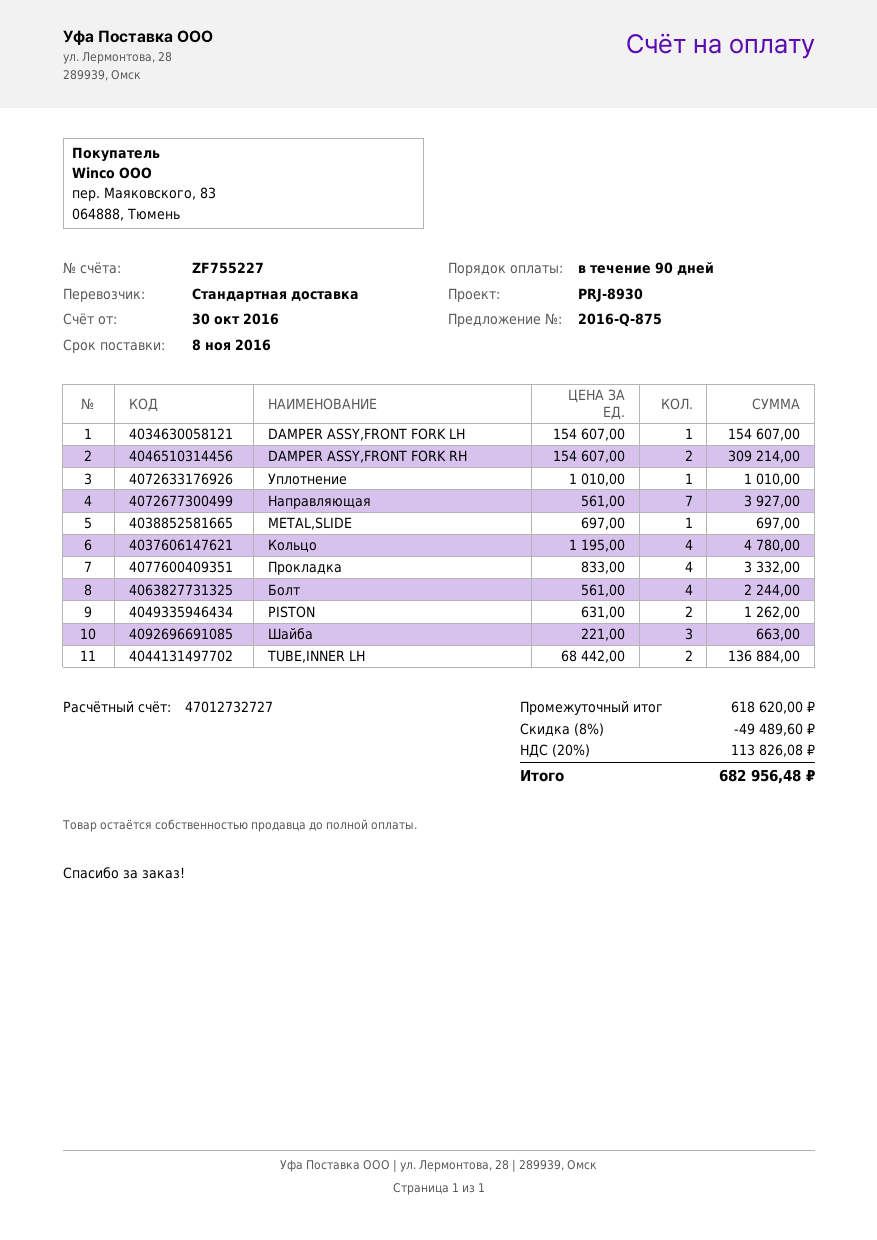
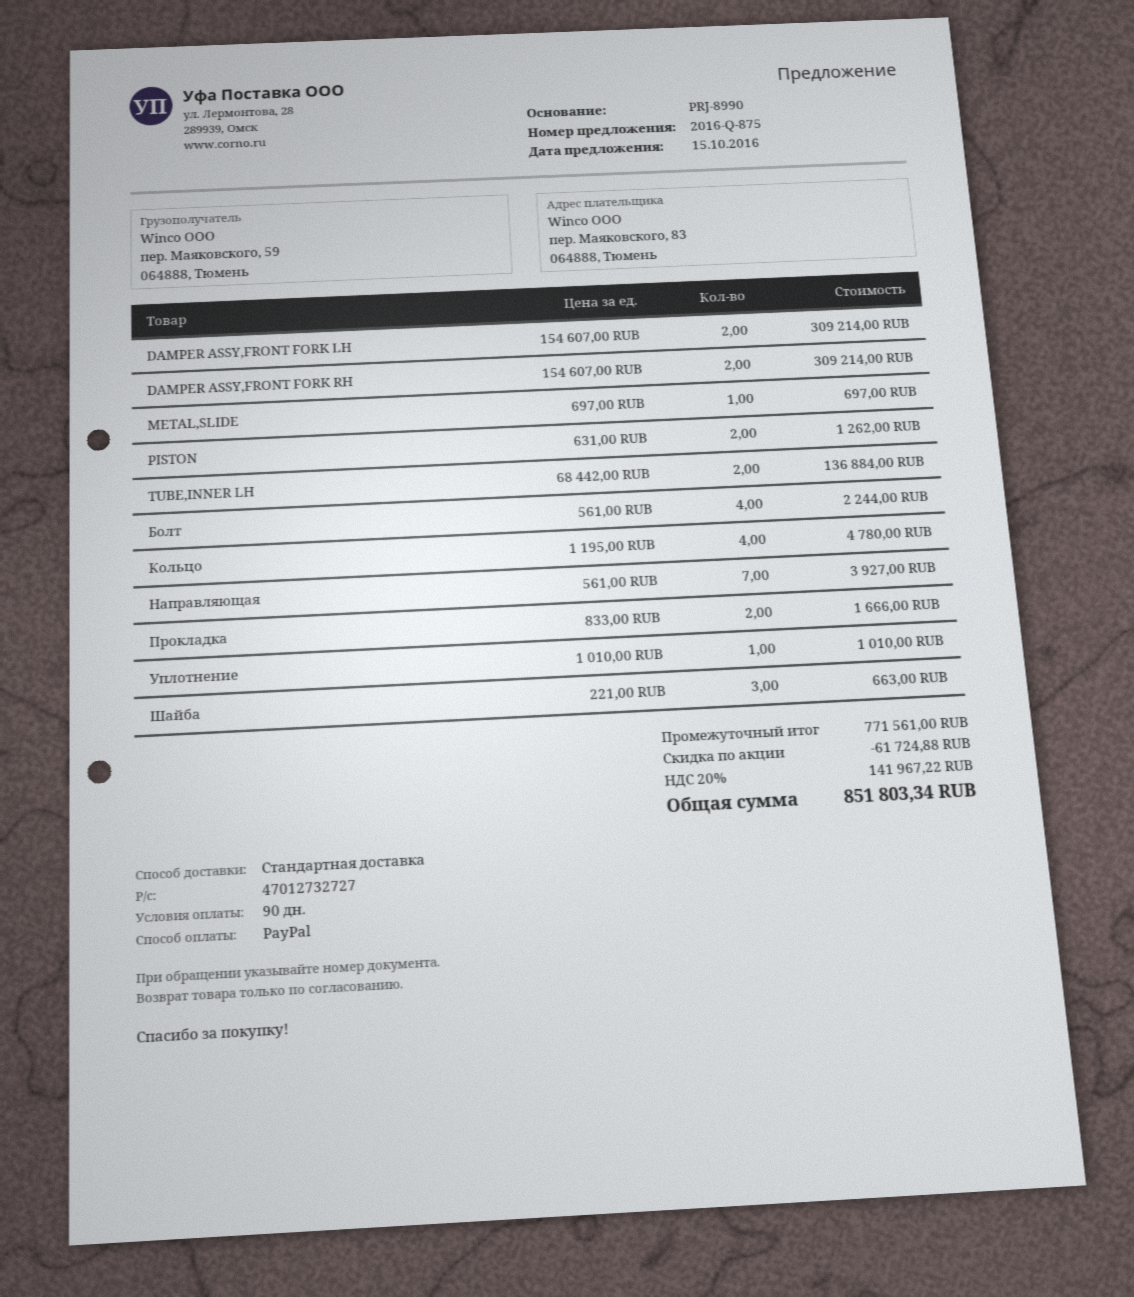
reference: PRJ-8930 -> PRJ-8990
DAMPER ASSY,FRONT FORK LH: 1 x 154607.00 = 154607.00 -> 2 x 154607.00 = 309214.00
Прокладка: 4 x 833.00 = 3332.00 -> 2 x 833.00 = 1666.00
subtotal: 618620.00 -> 771561.00
discount: 49489.60 -> 61724.88
tax: 20% = 113826.08 -> 20% = 141967.22
total: 682956.48 -> 851803.34

